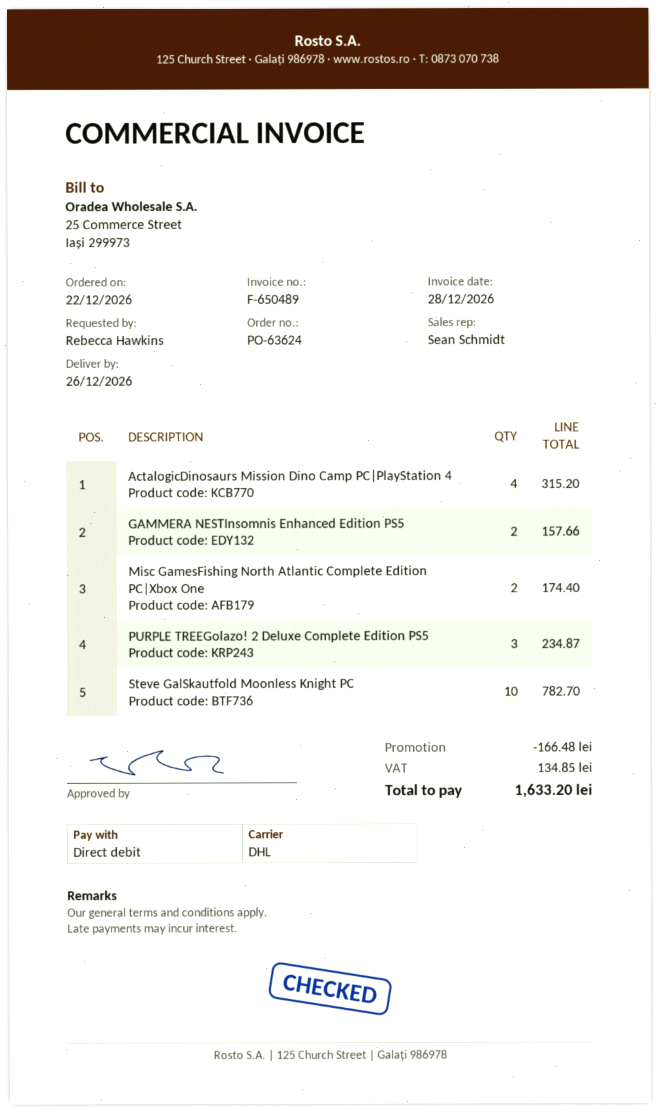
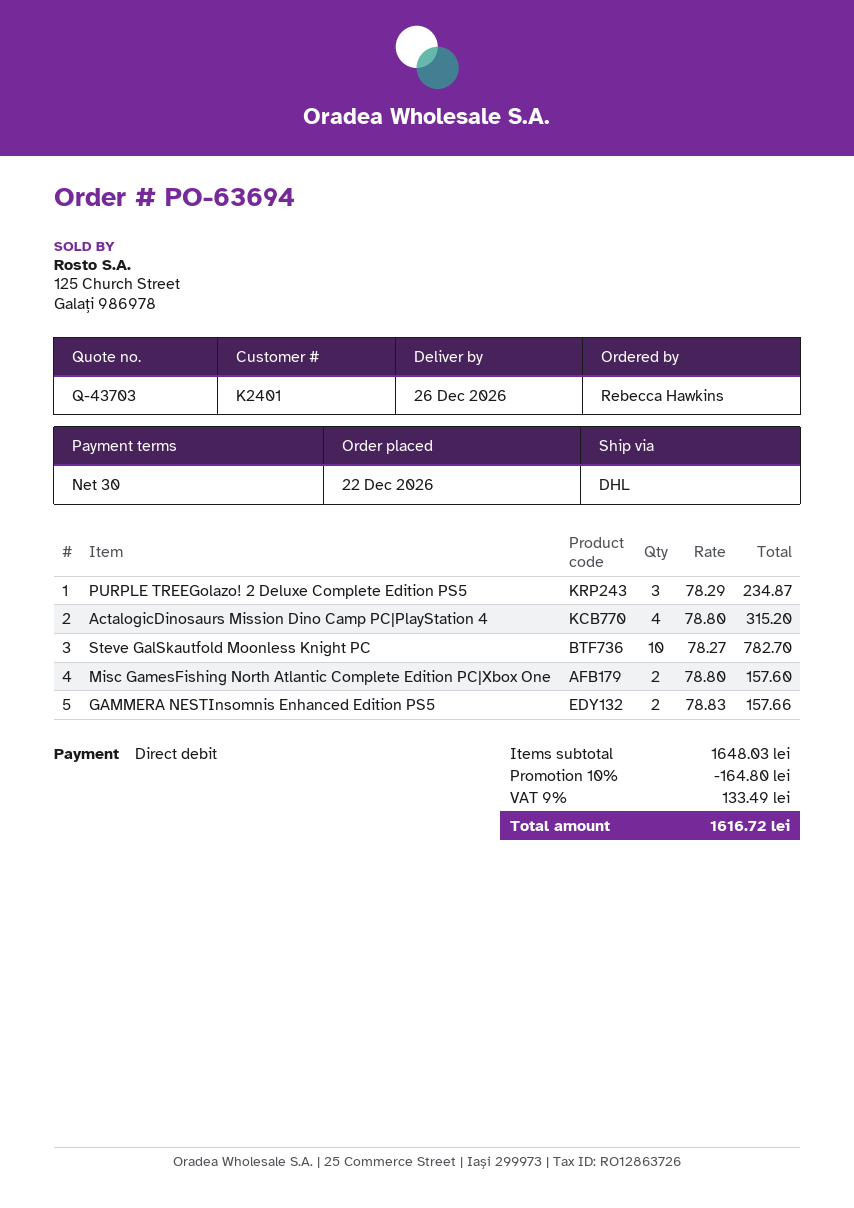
order number: PO-63624 -> PO-63694
Misc GamesFishing North Atlantic Complete Edition PC|Xbox One: 2 for 174.40 -> 2 for 157.60
discount: 166.48 -> 164.80
tax: 134.85 -> 133.49
total: 1633.20 -> 1616.72

